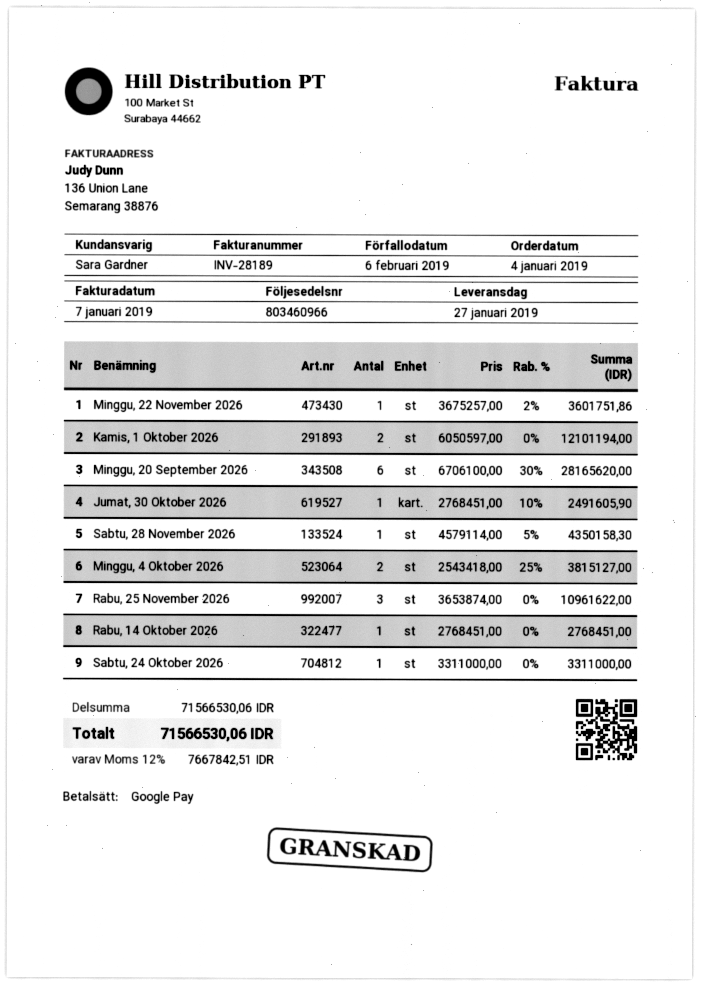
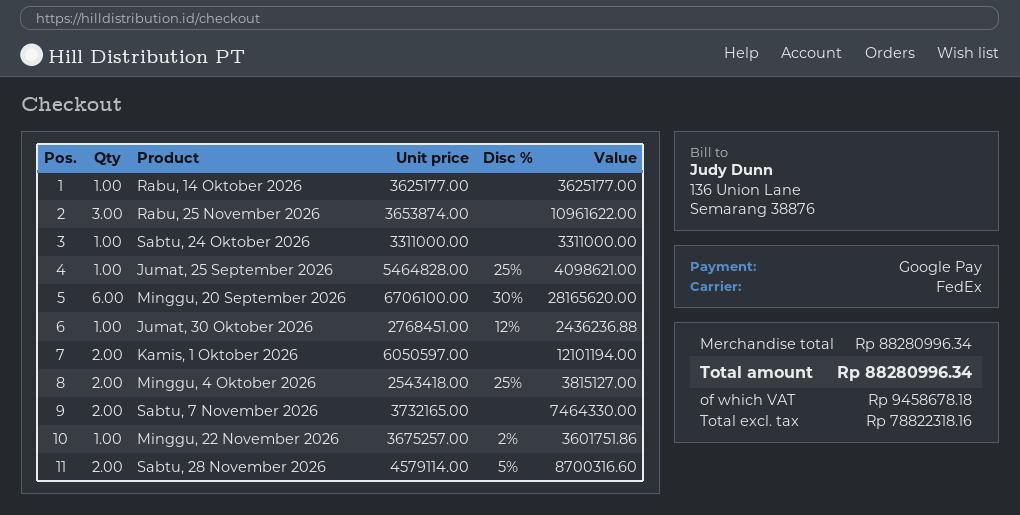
Jumat, 30 Oktober 2026: 1 x 2768451.00 - 10% = 2491605.90 -> 1 x 2768451.00 - 12% = 2436236.88
Sabtu, 28 November 2026: 1 x 4579114.00 - 5% = 4350158.30 -> 2 x 4579114.00 - 5% = 8700316.60
Rabu, 14 Oktober 2026: 1 x 2768451.00 = 2768451.00 -> 1 x 3625177.00 = 3625177.00
Jumat, 25 September 2026: none -> 1 x 5464828.00 - 25% = 4098621.00
Sabtu, 7 November 2026: none -> 2 x 3732165.00 = 7464330.00
subtotal: 71566530.06 -> 88280996.34
tax: 7667842.51 -> 9458678.18
total: 71566530.06 -> 88280996.34

